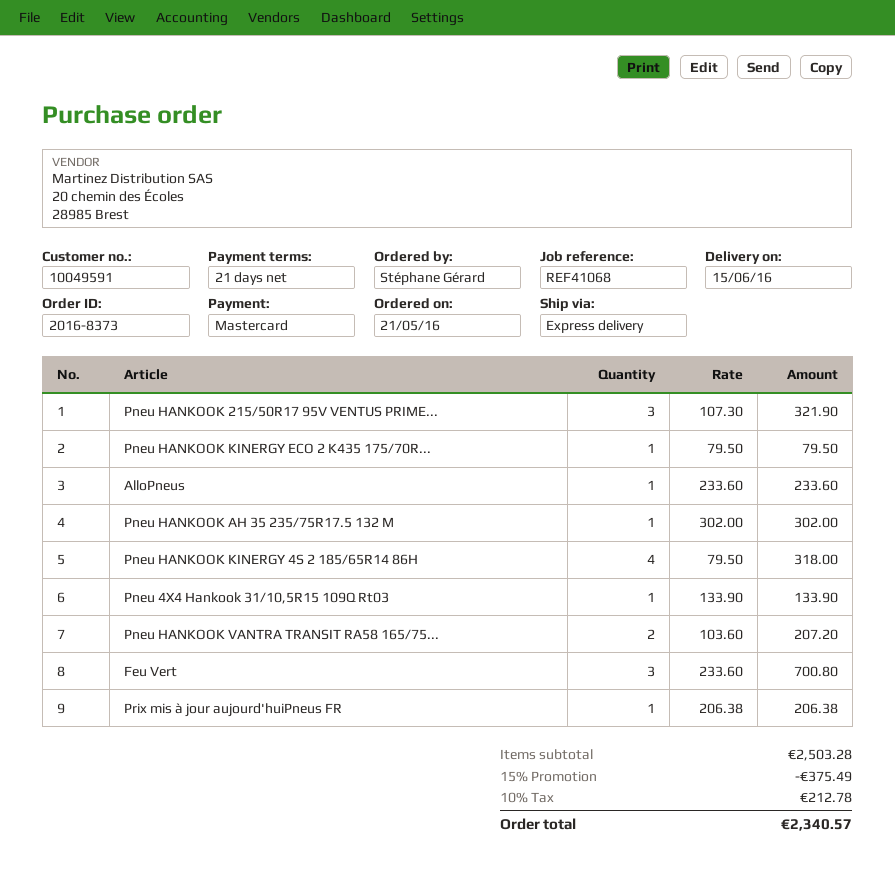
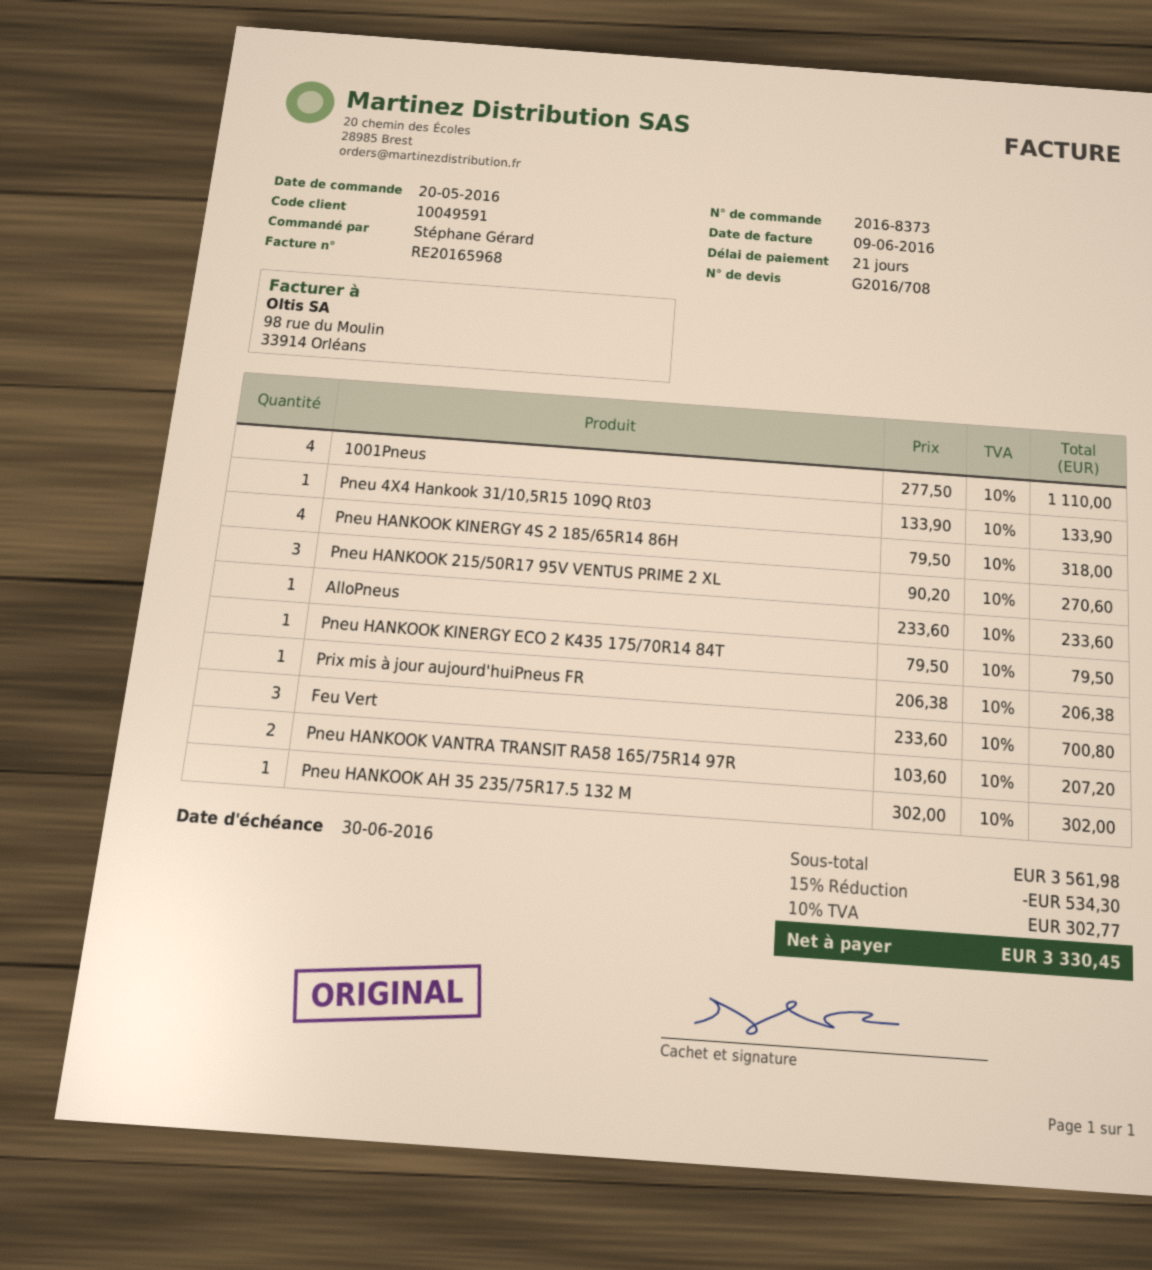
order date: 2016-05-21 -> 2016-05-20
Pneu HANKOOK 215/50R17 95V VENTUS PRIME...: 3 x 107.30 = 321.90 -> 3 x 90.20 = 270.60
1001Pneus: none -> 4 x 277.50 = 1110.00
subtotal: 2503.28 -> 3561.98
discount: 15% = 375.49 -> 15% = 534.30
tax: 10% = 212.78 -> 10% = 302.77
total: 2340.57 -> 3330.45

